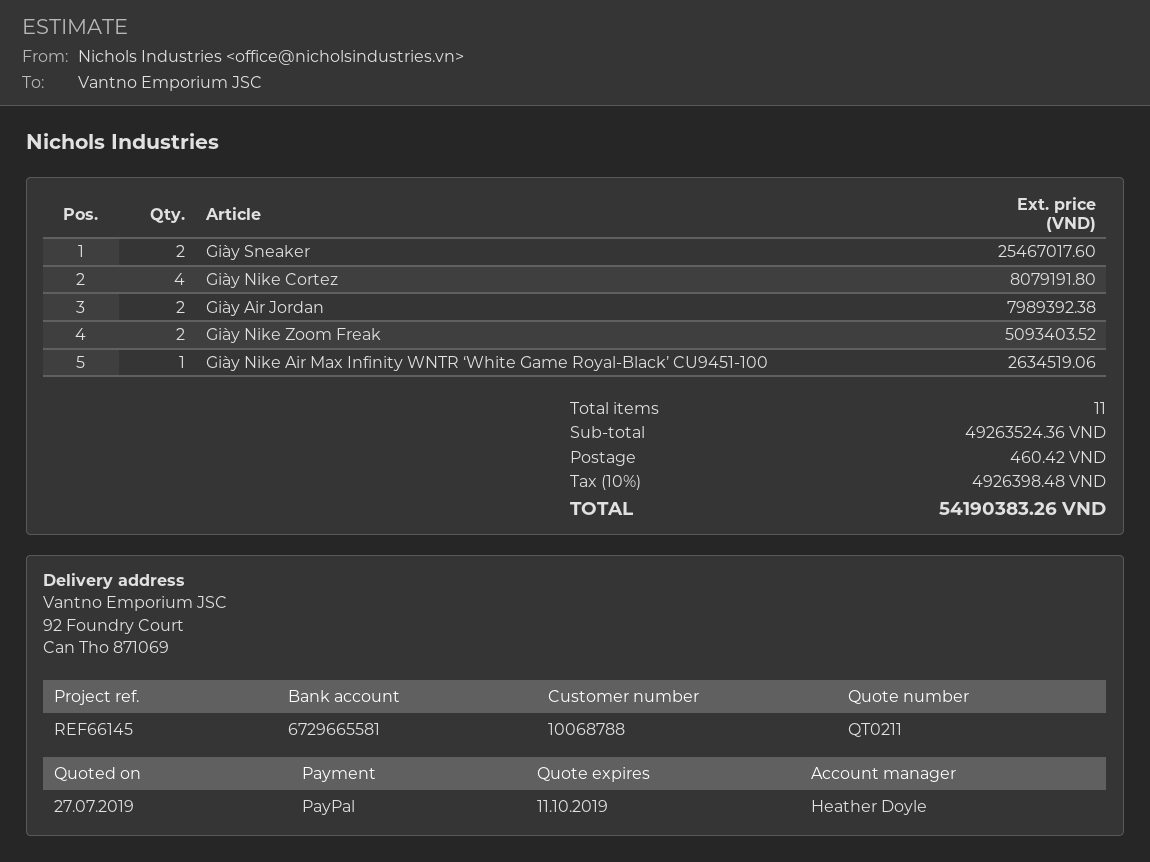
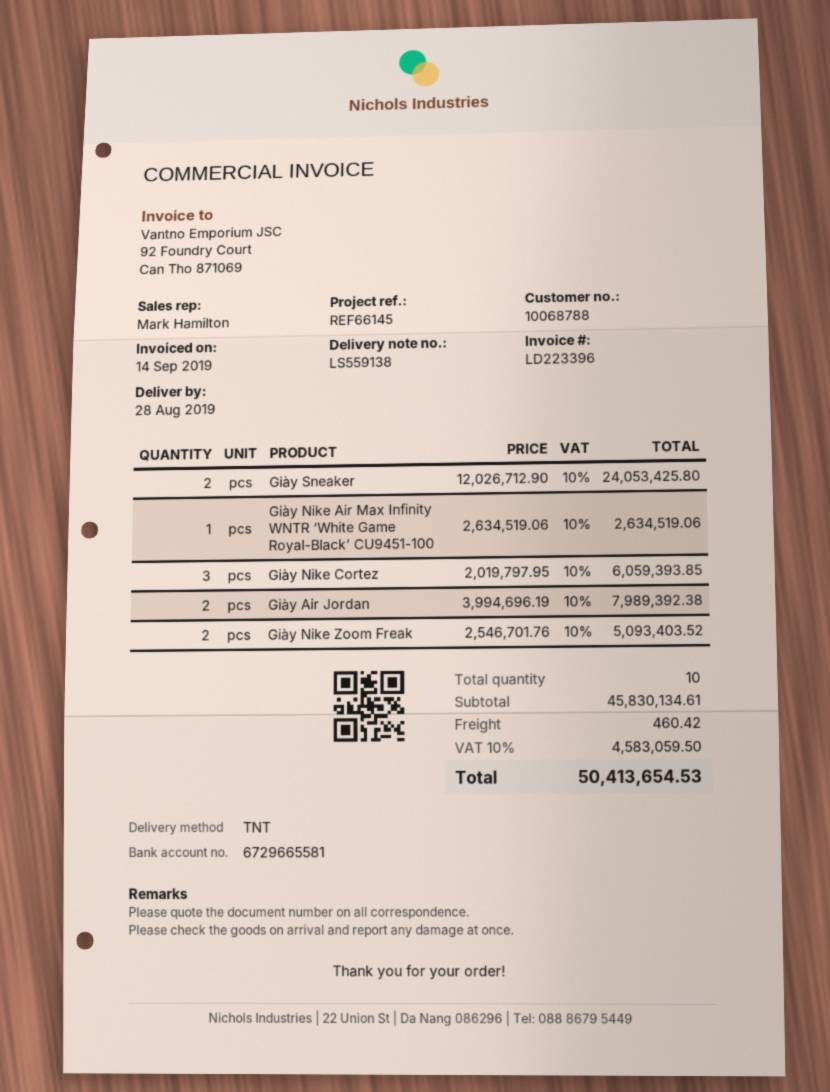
sales rep: Heather Doyle -> Mark Hamilton
Giày Sneaker: 2 for 25467017.60 -> 2 for 24053425.80
Giày Nike Cortez: 4 for 8079191.80 -> 3 for 6059393.85
total quantity: 11 -> 10
subtotal: 49263524.36 -> 45830134.61
tax: 10% = 4926398.48 -> 10% = 4583059.50
total: 54190383.26 -> 50413654.53

